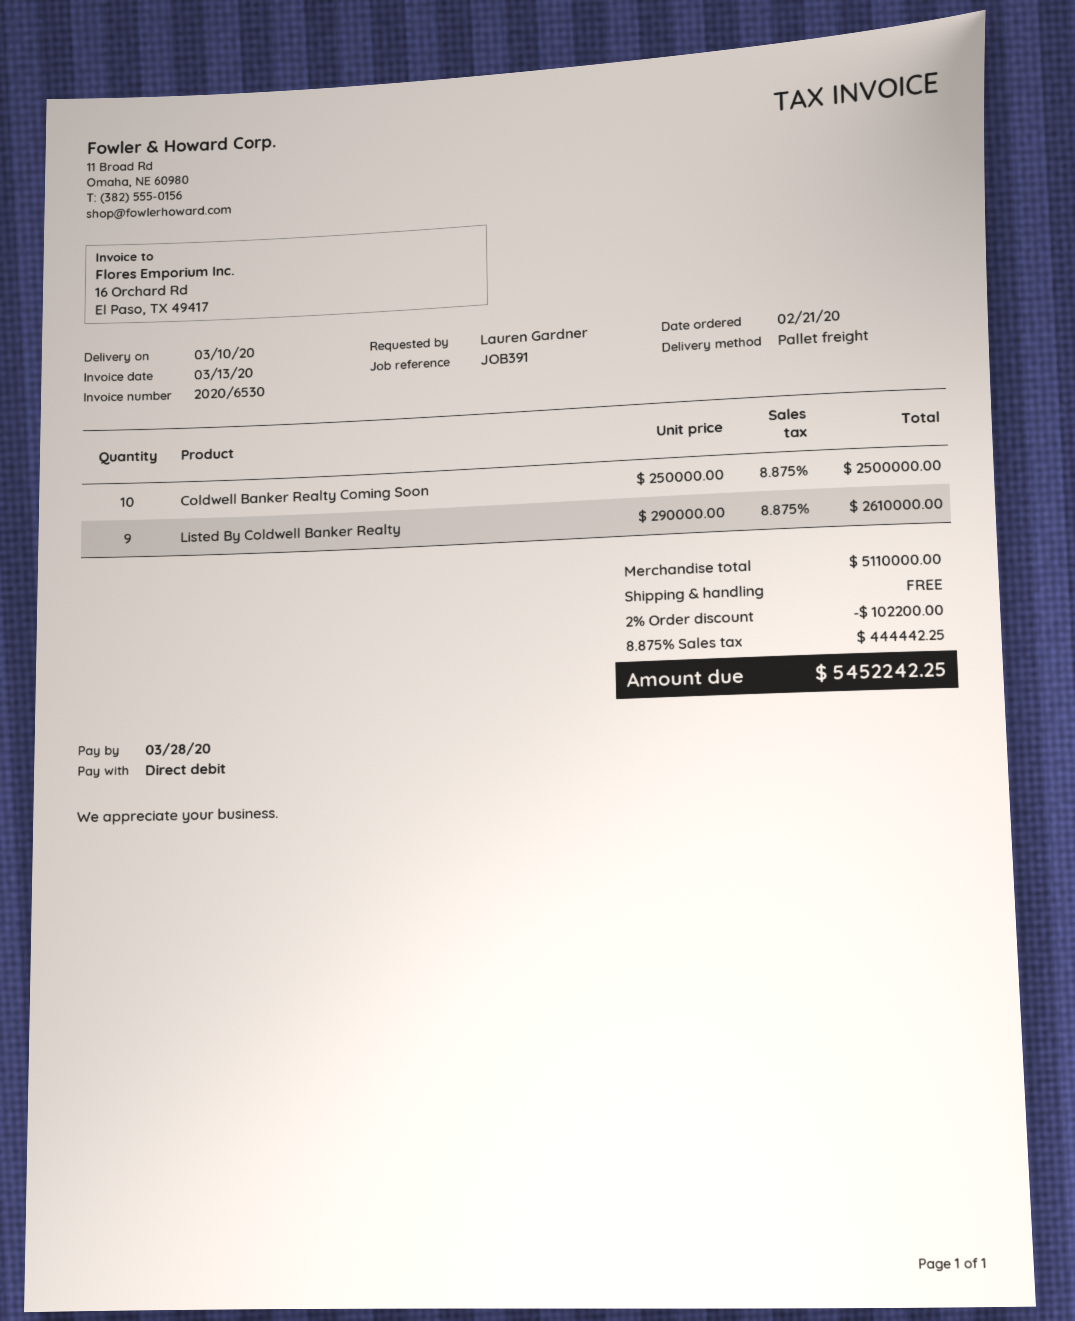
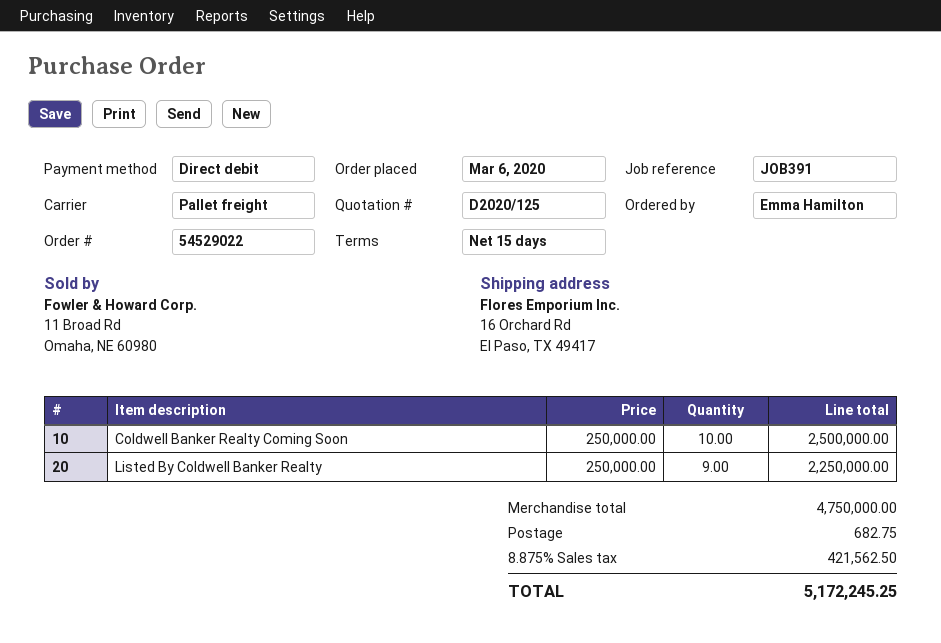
order date: 2020-02-21 -> 2020-03-06
ordered by: Lauren Gardner -> Emma Hamilton
Listed By Coldwell Banker Realty: 9 x 290000.00 = 2610000.00 -> 9 x 250000.00 = 2250000.00
subtotal: 5110000.00 -> 4750000.00
discount: 2% = 102200.00 -> none
shipping: 0.00 -> 682.75
tax: 8.875% = 444442.25 -> 8.875% = 421562.50
total: 5452242.25 -> 5172245.25

